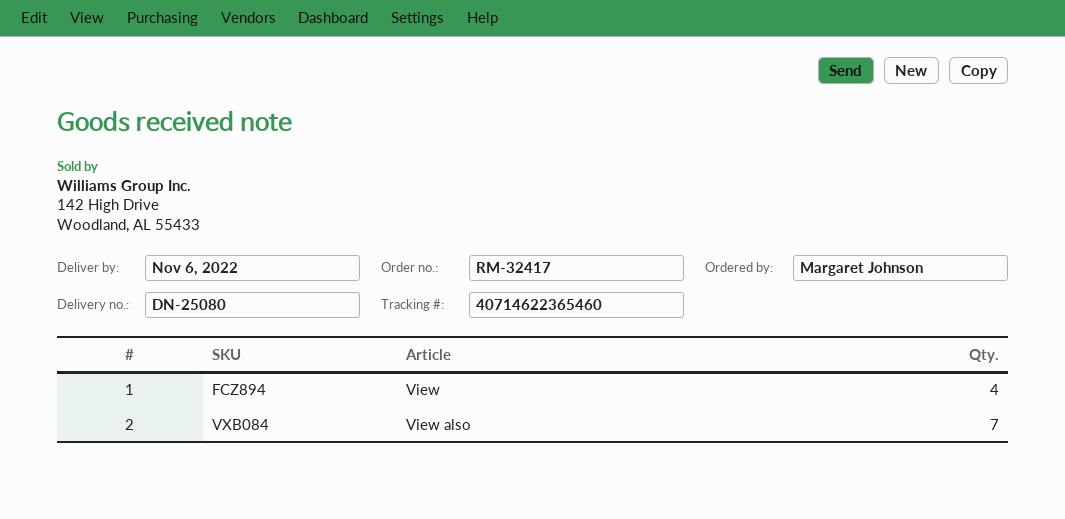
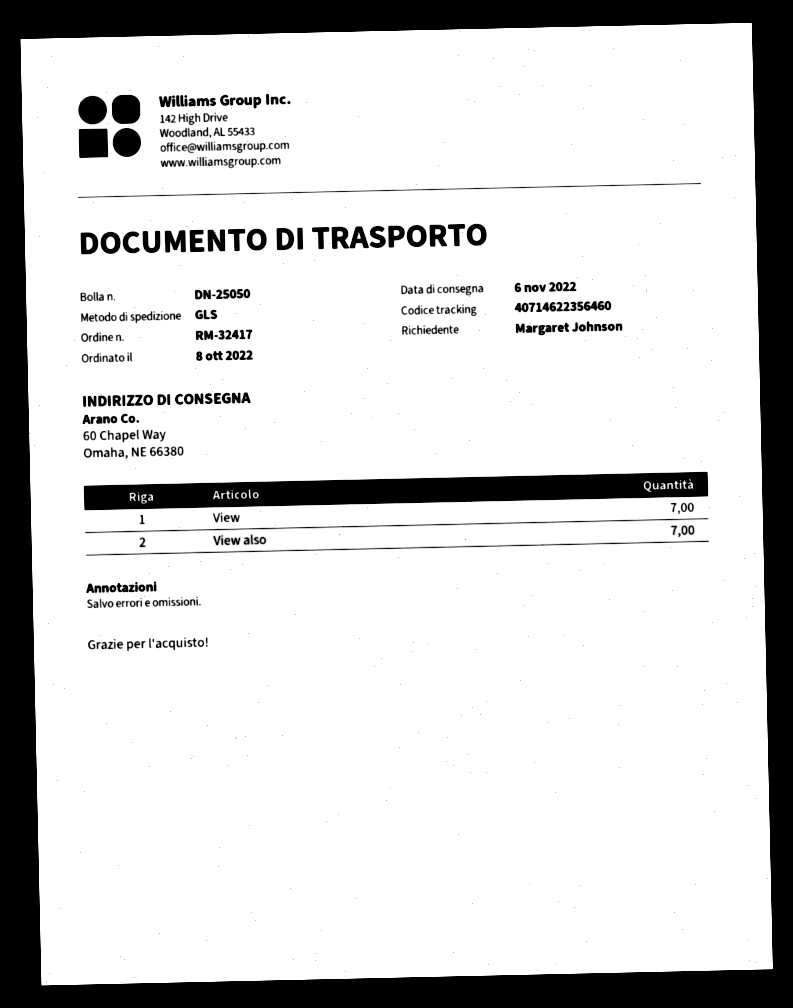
delivery note number: DN-25080 -> DN-25050
tracking number: 40714622365460 -> 40714622356460
View: 4 -> 7

